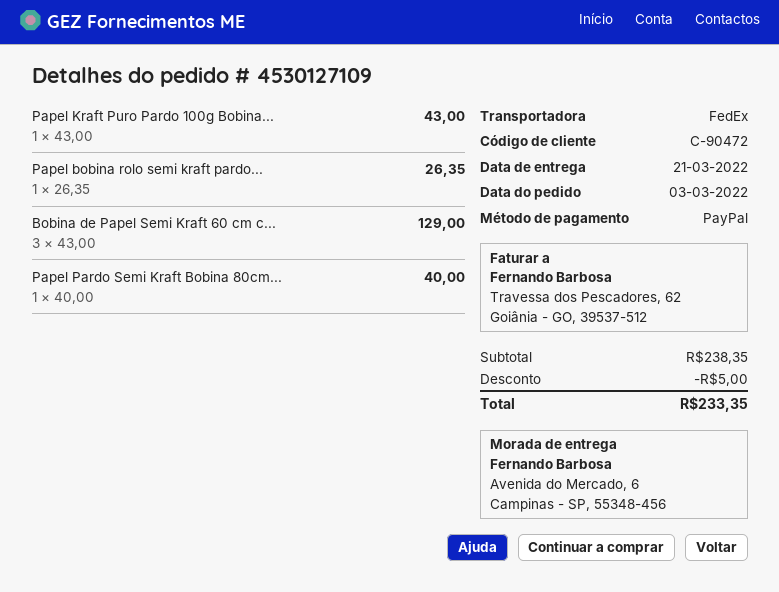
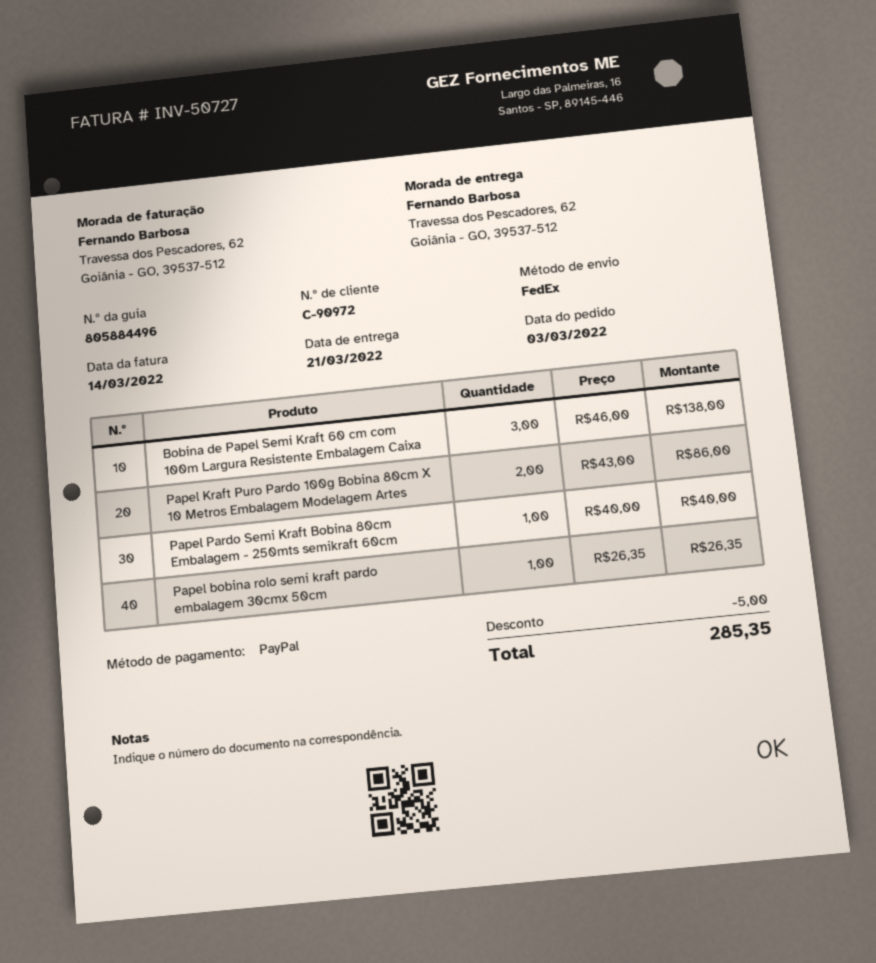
customer number: C-90472 -> C-90972
ship to: Avenida do Mercado, 6, Campinas - SP, 55348-456 -> Travessa dos Pescadores, 62, Goiânia - GO, 39537-512
Papel Kraft Puro Pardo 100g Bobina...: 1 x 43.00 = 43.00 -> 2 x 43.00 = 86.00
Bobina de Papel Semi Kraft 60 cm c...: 3 x 43.00 = 129.00 -> 3 x 46.00 = 138.00
total: 233.35 -> 285.35

